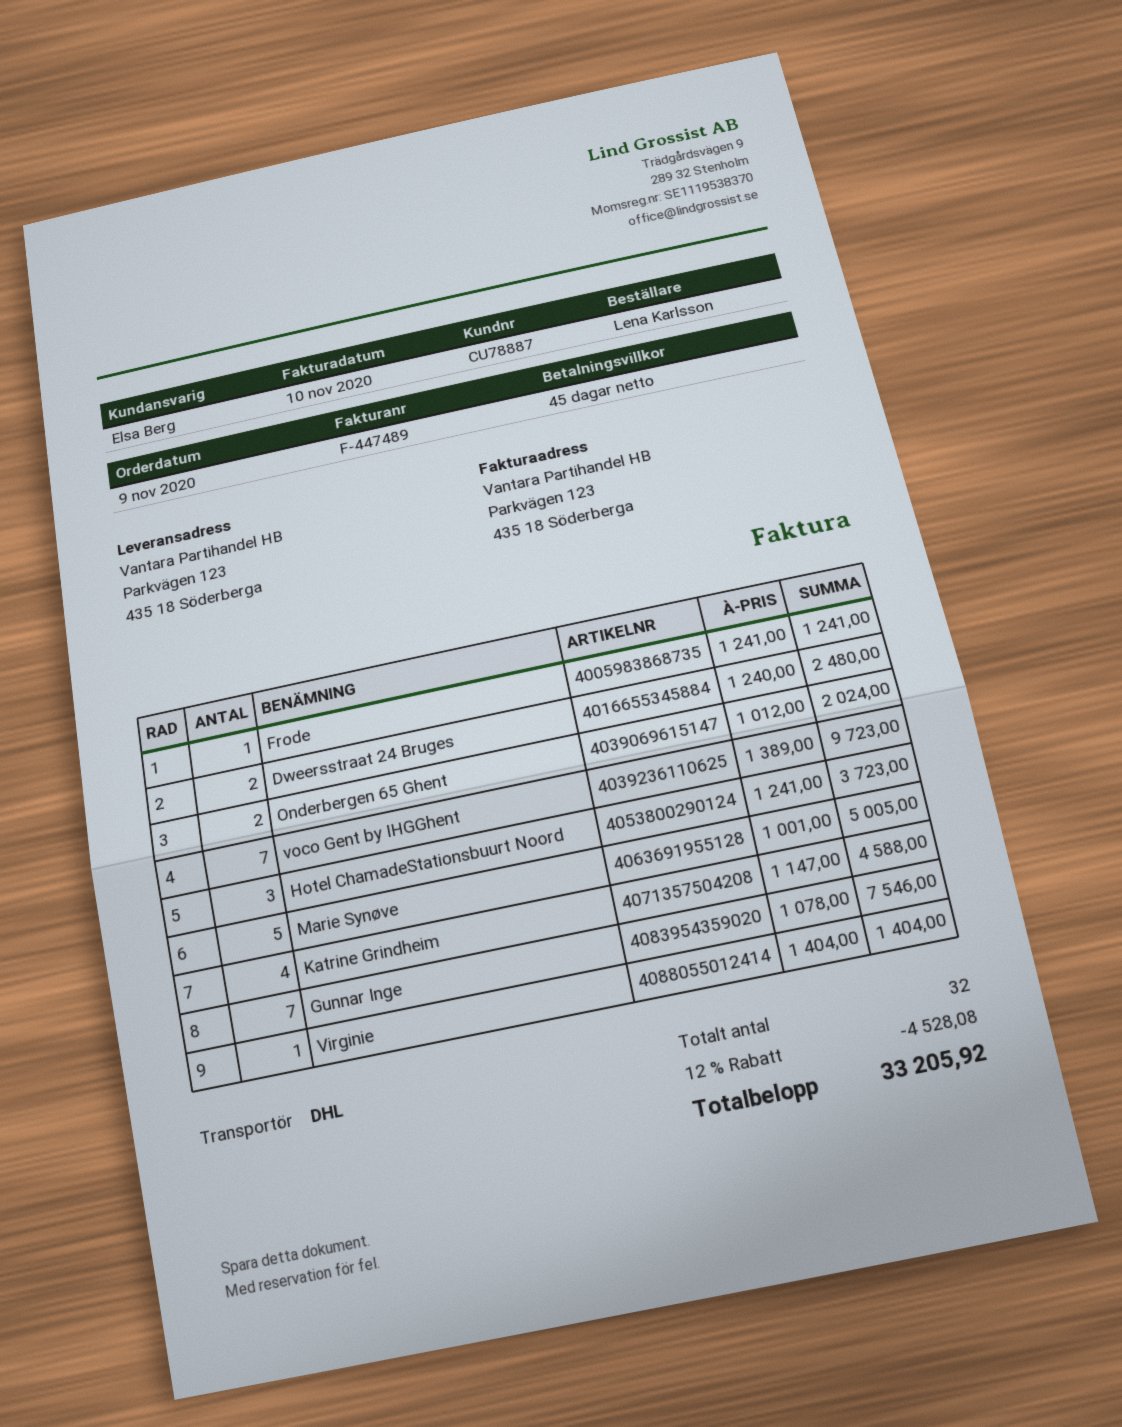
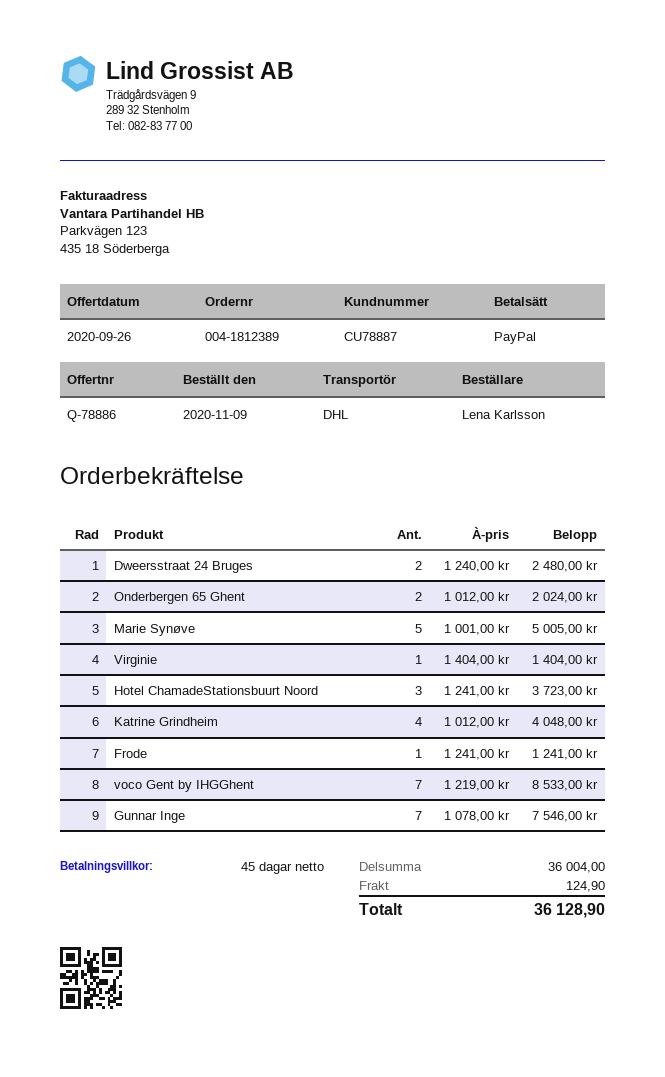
voco Gent by IHGGhent: 7 x 1389.00 = 9723.00 -> 7 x 1219.00 = 8533.00
Katrine Grindheim: 4 x 1147.00 = 4588.00 -> 4 x 1012.00 = 4048.00
discount: 12% = 4528.08 -> none
shipping: none -> 124.90
total: 33205.92 -> 36128.90

